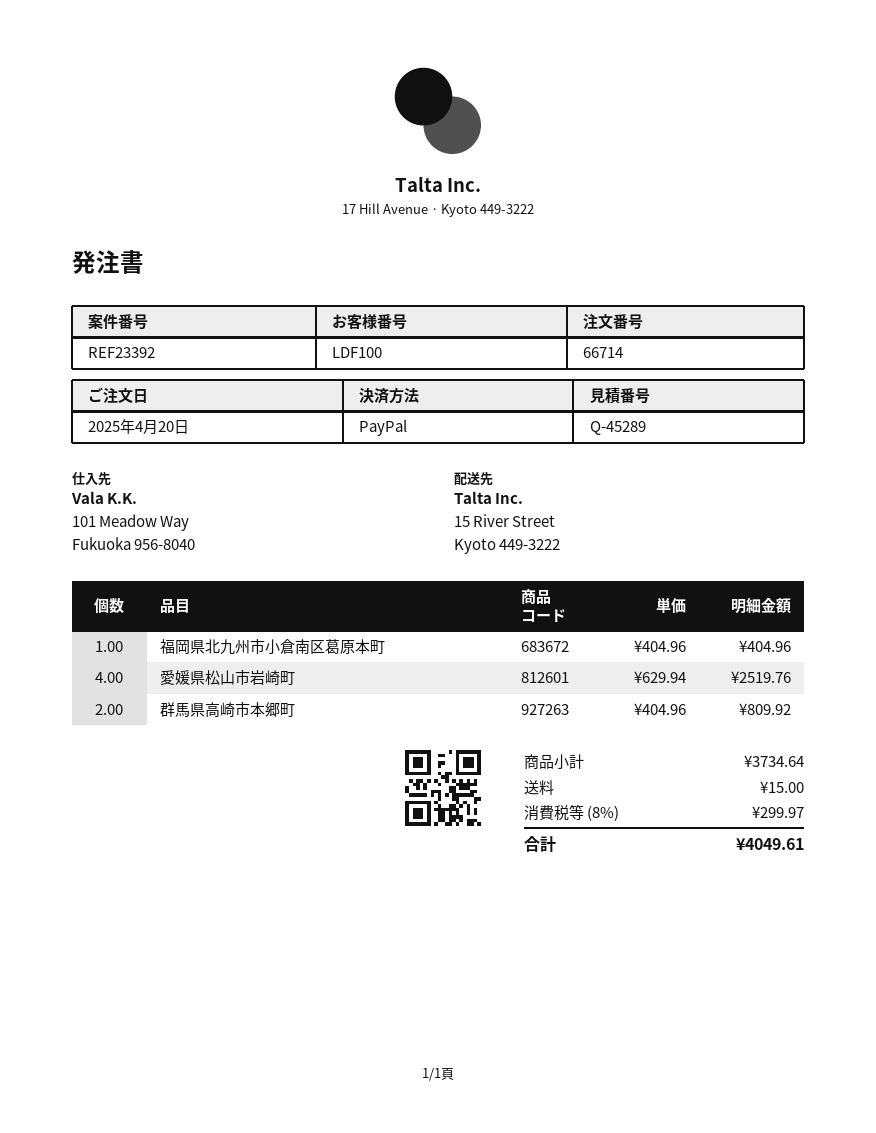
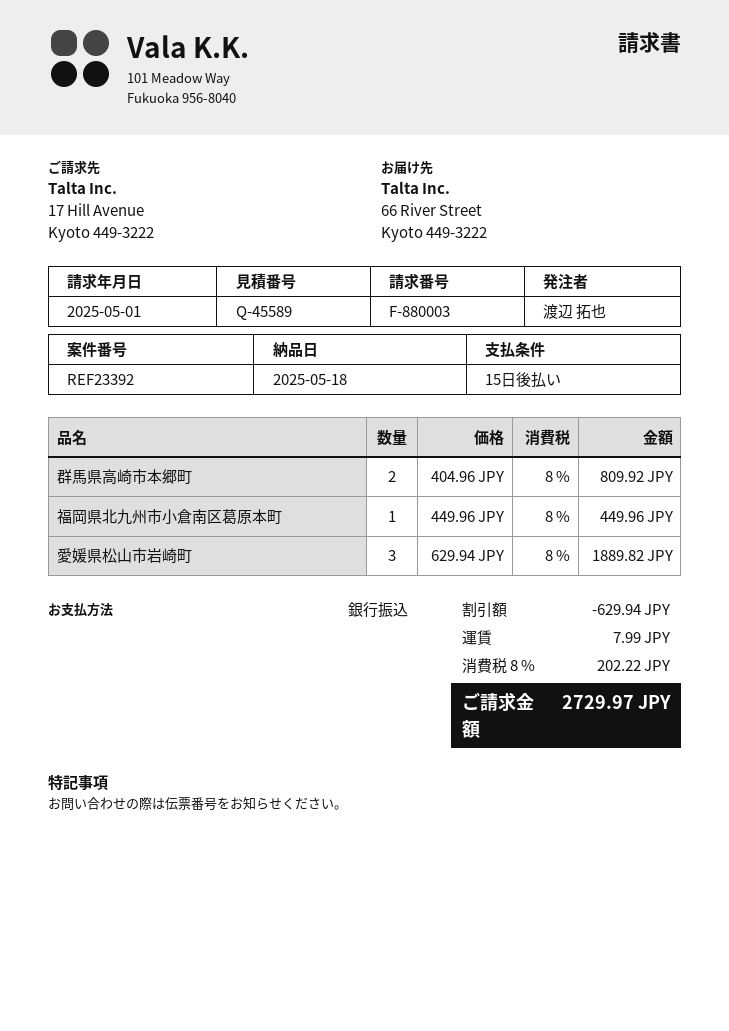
quote number: Q-45289 -> Q-45589
payment method: PayPal -> bank transfer
ship to: 15 River Street, Kyoto 449-3222 -> 66 River Street, Kyoto 449-3222
福岡県北九州市小倉南区葛原本町: 1 x 404.96 = 404.96 -> 1 x 449.96 = 449.96
愛媛県松山市岩崎町: 4 x 629.94 = 2519.76 -> 3 x 629.94 = 1889.82
discount: none -> 629.94
shipping: 15.00 -> 7.99
tax: 8% = 299.97 -> 8% = 202.22
total: 4049.61 -> 2729.97

